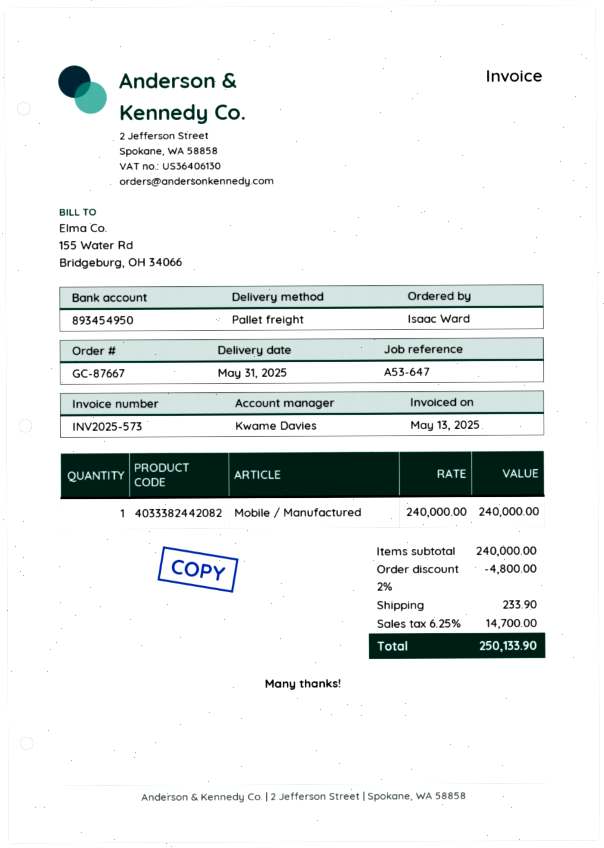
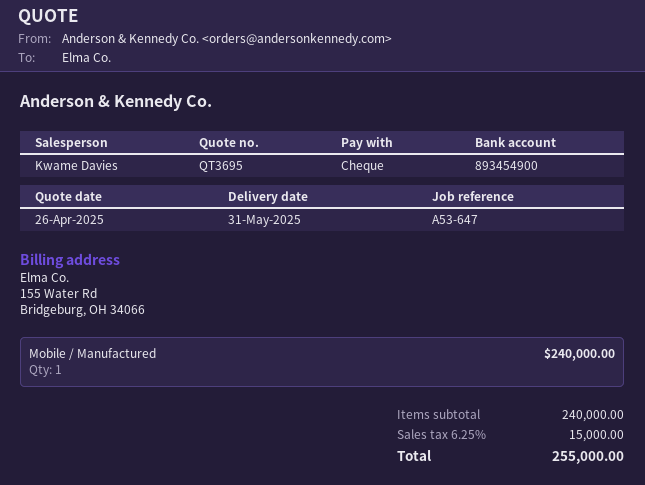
bank account: 893454950 -> 893454900
discount: 2% = 4800.00 -> none
shipping: 233.90 -> none
tax: 6.25% = 14700.00 -> 6.25% = 15000.00
total: 250133.90 -> 255000.00

